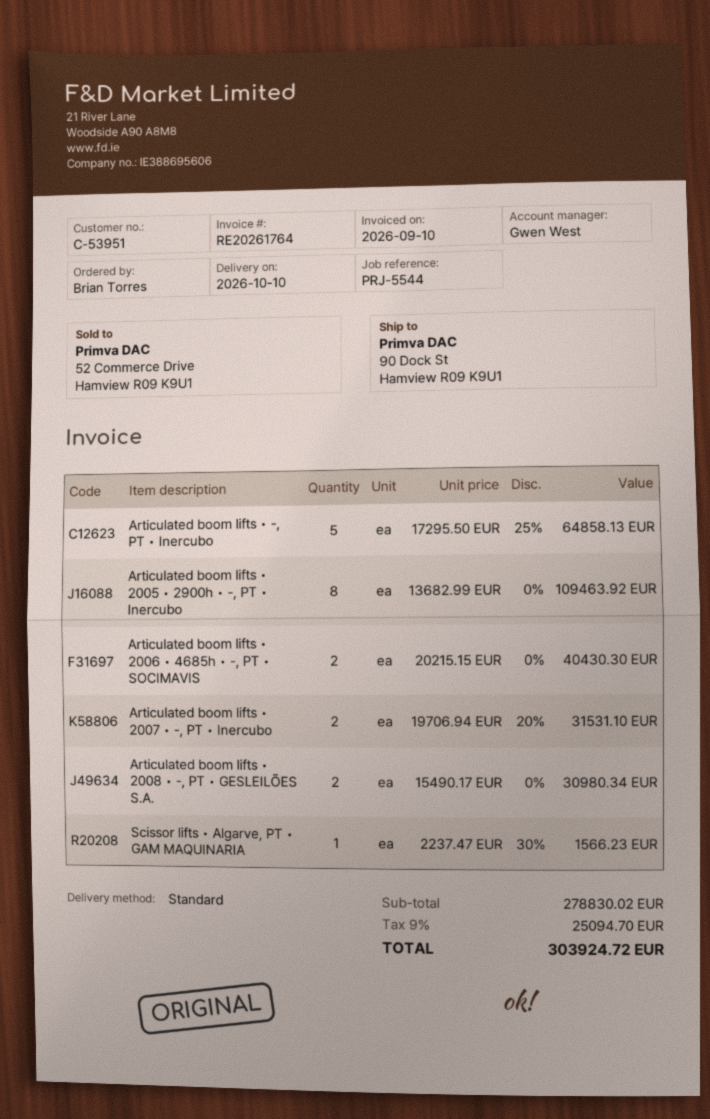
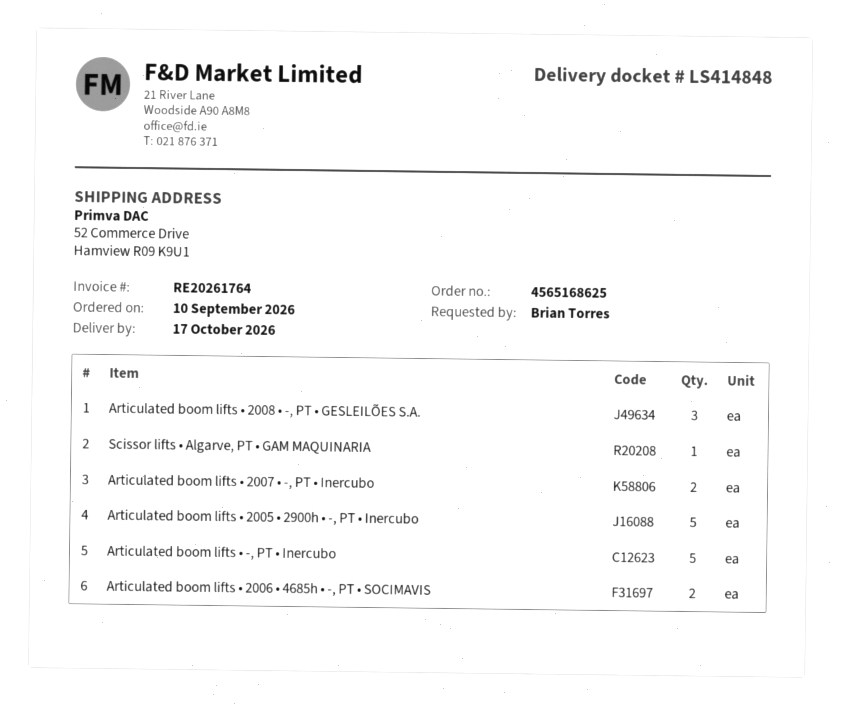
delivery date: 2026-10-10 -> 2026-10-17
ship to: 90 Dock St, Hamview R09 K9U1 -> 52 Commerce Drive, Hamview R09 K9U1
Articulated boom lifts • 2005 • 2900h • -, PT • Inercubo: 8 -> 5
Articulated boom lifts • 2008 • -, PT • GESLEILÕES S.A.: 2 -> 3

